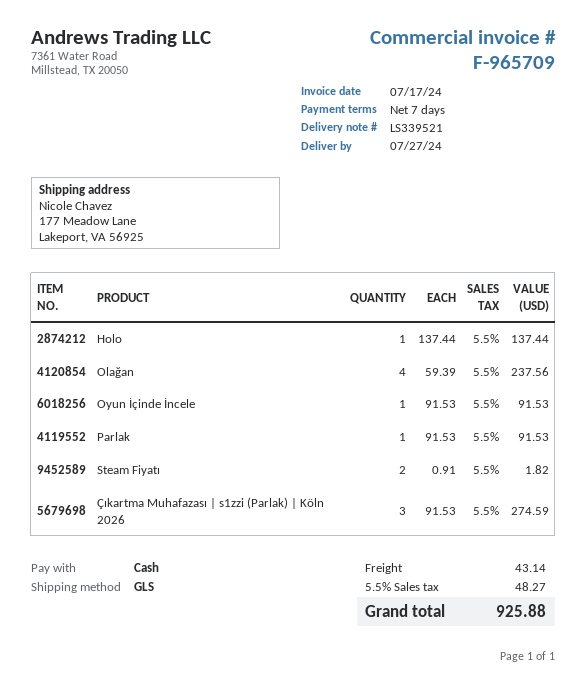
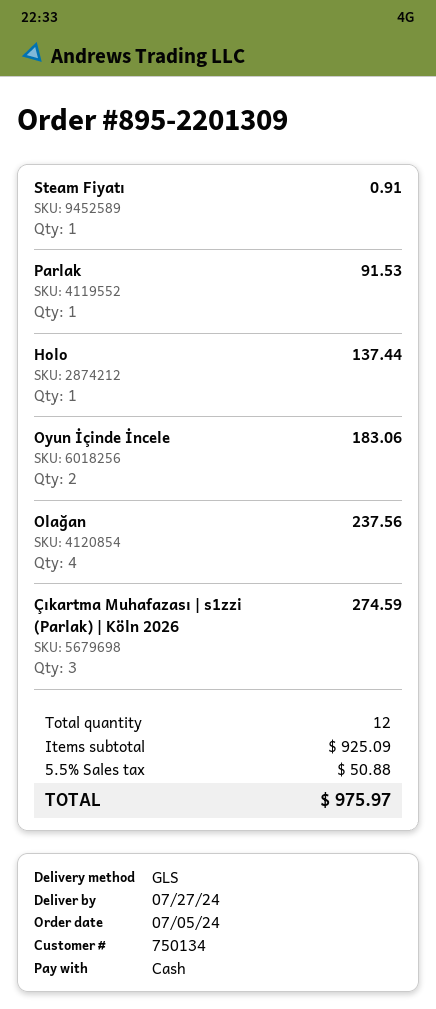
Oyun İçinde İncele: 1 for 91.53 -> 2 for 183.06
Steam Fiyatı: 2 for 1.82 -> 1 for 0.91
shipping: 43.14 -> none
tax: 5.5% = 48.27 -> 5.5% = 50.88
total: 925.88 -> 975.97

